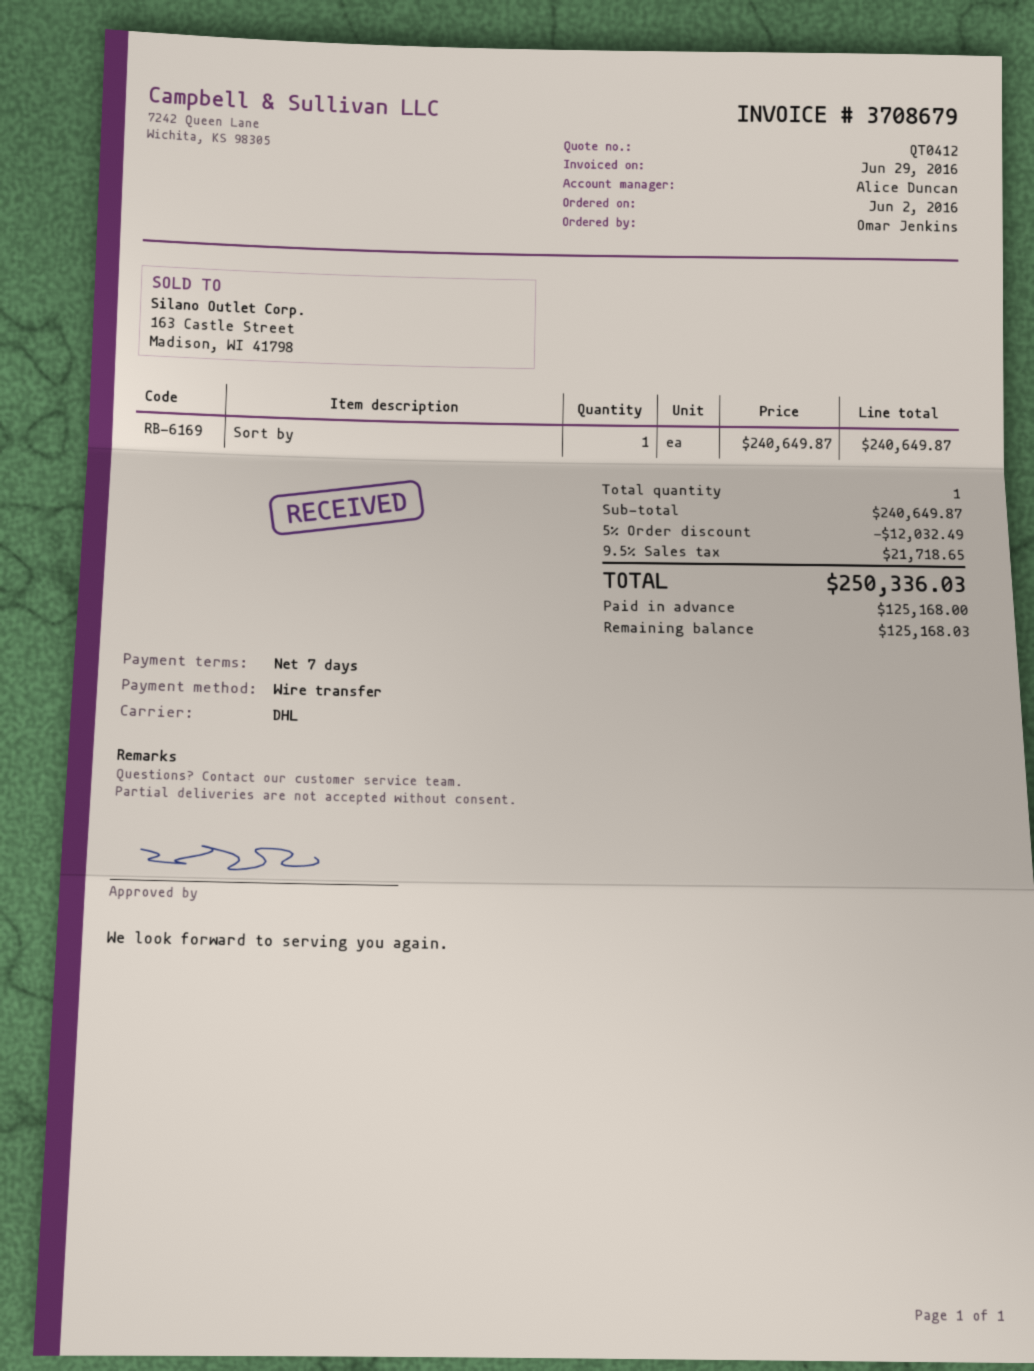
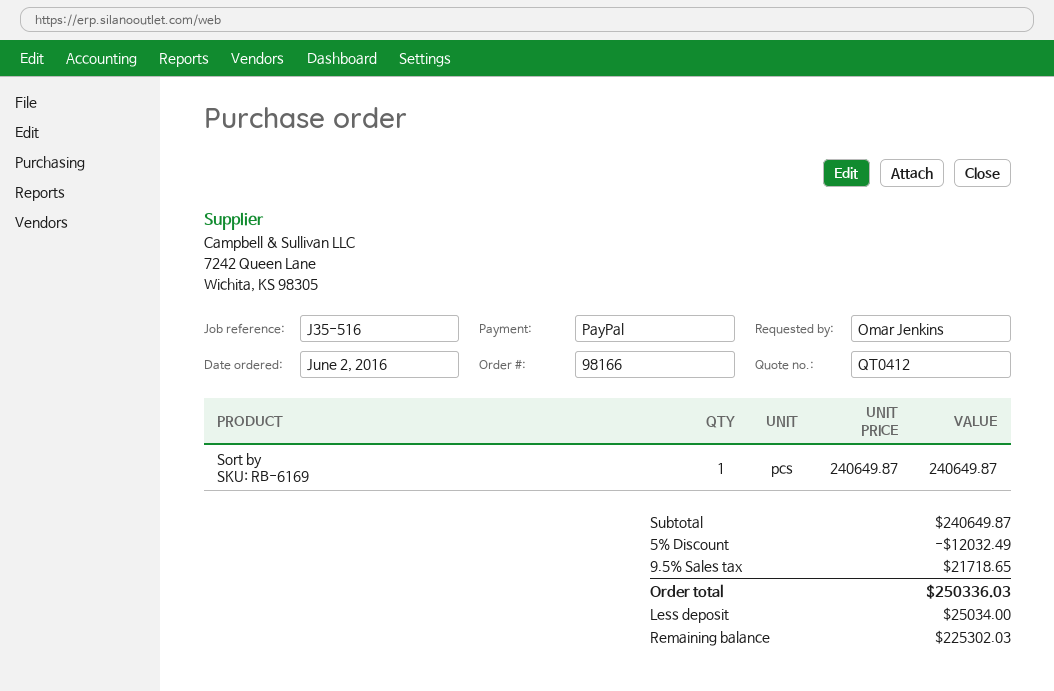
payment method: bank transfer -> PayPal
deposit: 125168.00 -> 25034.00
balance: 125168.03 -> 225302.03

